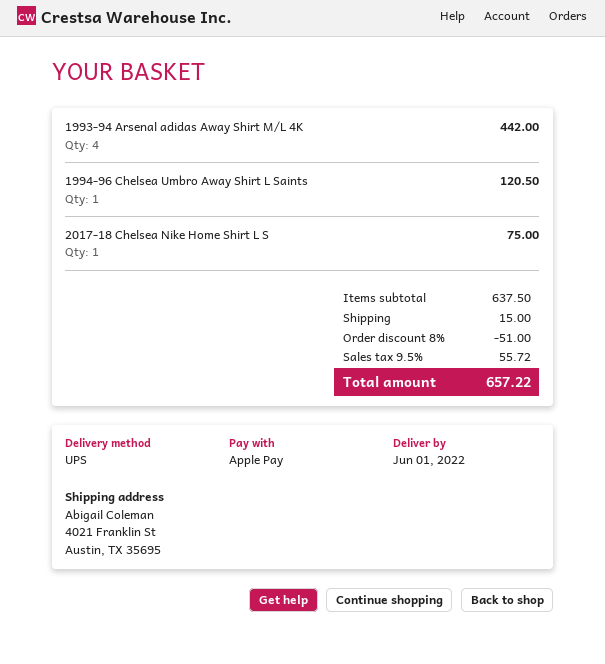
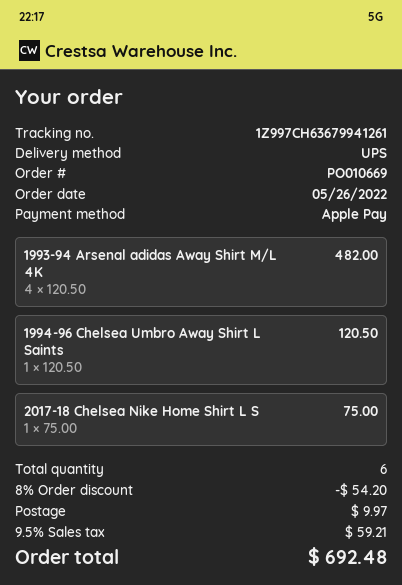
1993-94 Arsenal adidas Away Shirt M/L 4K: 4 for 442.00 -> 4 for 482.00
discount: 8% = 51.00 -> 8% = 54.20
shipping: 15.00 -> 9.97
tax: 9.5% = 55.72 -> 9.5% = 59.21
total: 657.22 -> 692.48

